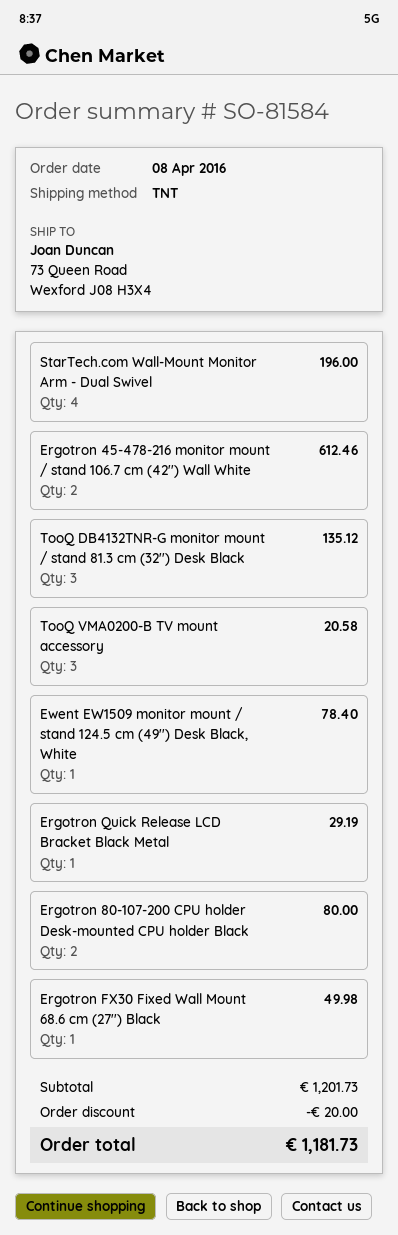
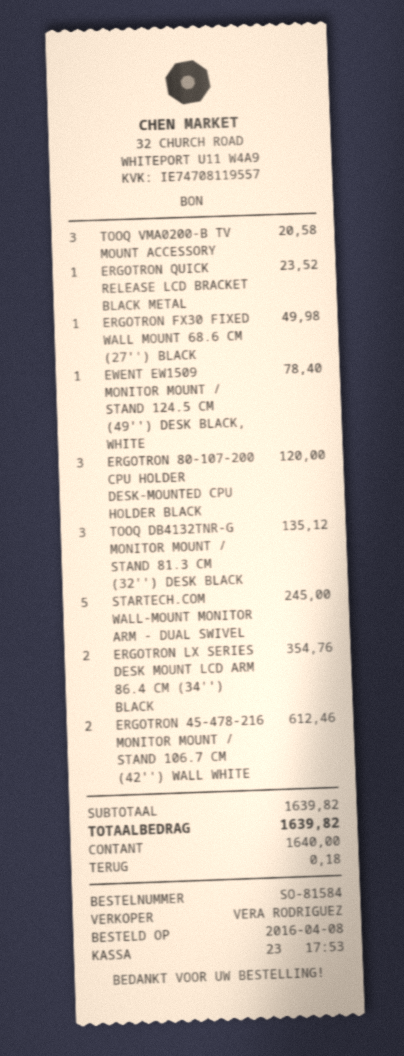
StarTech.com Wall-Mount Monitor Arm - Dual Swivel: 4 for 196.00 -> 5 for 245.00
Ergotron Quick Release LCD Bracket Black Metal: 1 for 29.19 -> 1 for 23.52
Ergotron 80-107-200 CPU holder Desk-mounted CPU holder Black: 2 for 80.00 -> 3 for 120.00
ERGOTRON LX SERIES DESK MOUNT LCD ARM 86.4 CM (34'') BLACK: none -> 2 for 354.76
subtotal: 1201.73 -> 1639.82
discount: 20.00 -> none
total: 1181.73 -> 1639.82

